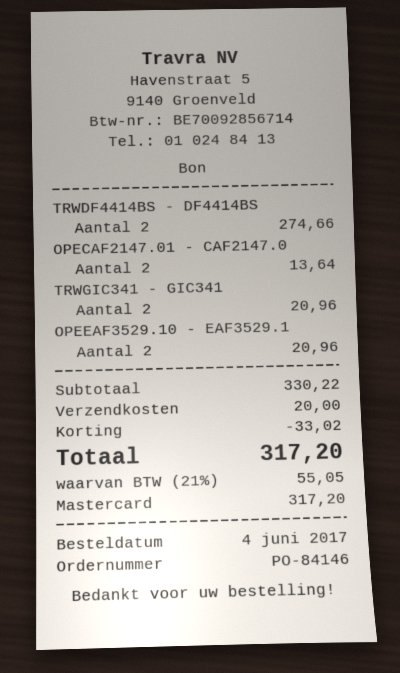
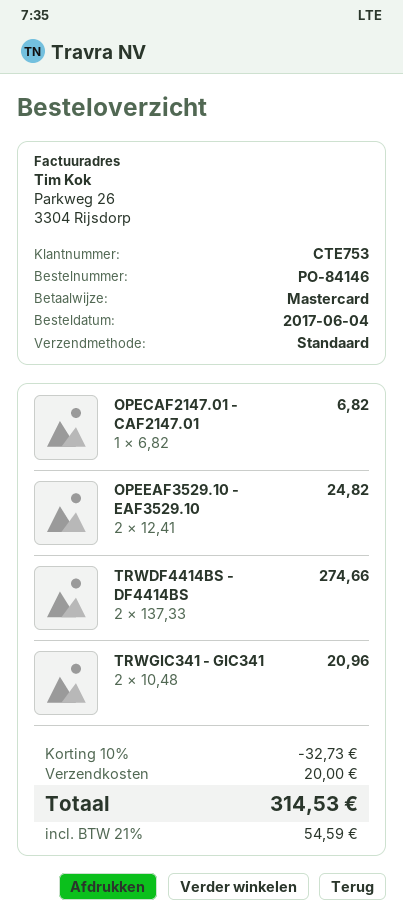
OPECAF2147.01 - CAF2147.0: 2 for 13.64 -> 1 for 6.82
OPEEAF3529.10 - EAF3529.1: 2 for 20.96 -> 2 for 24.82
discount: 33.02 -> 32.73
tax: 21% = 55.05 -> 21% = 54.59
total: 317.20 -> 314.53

